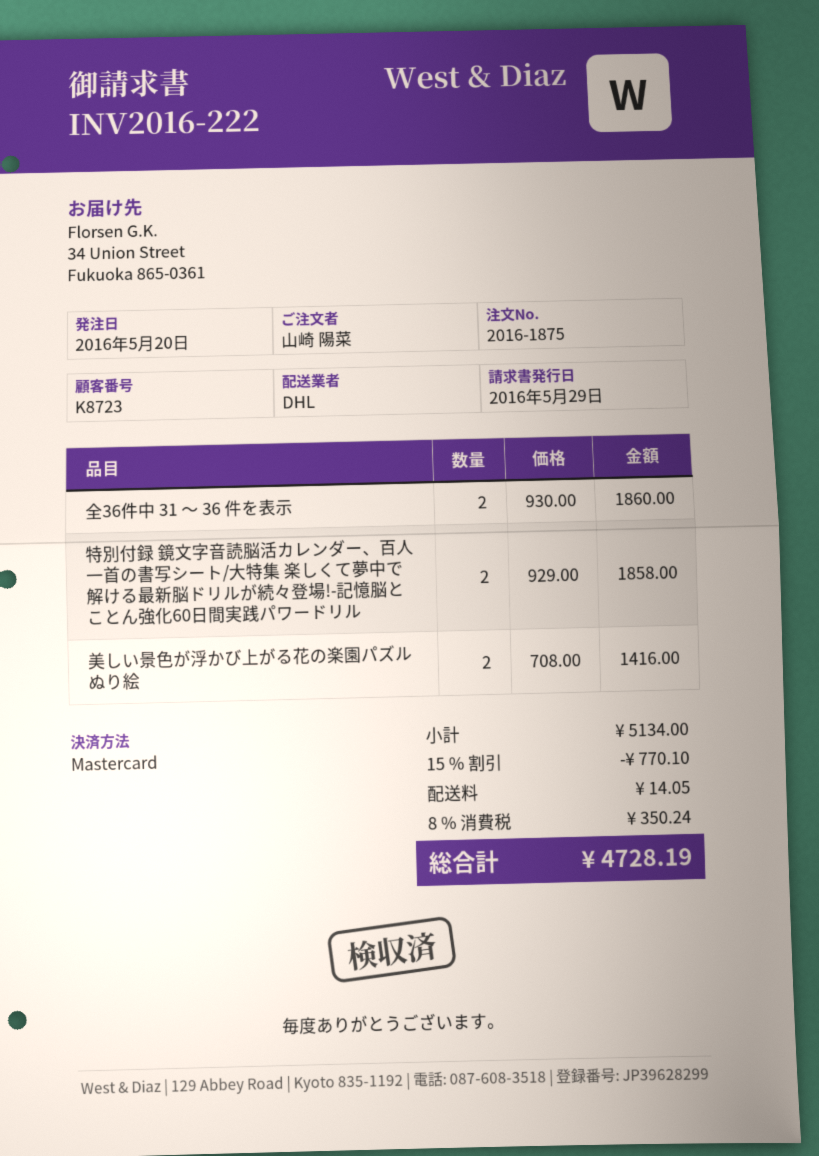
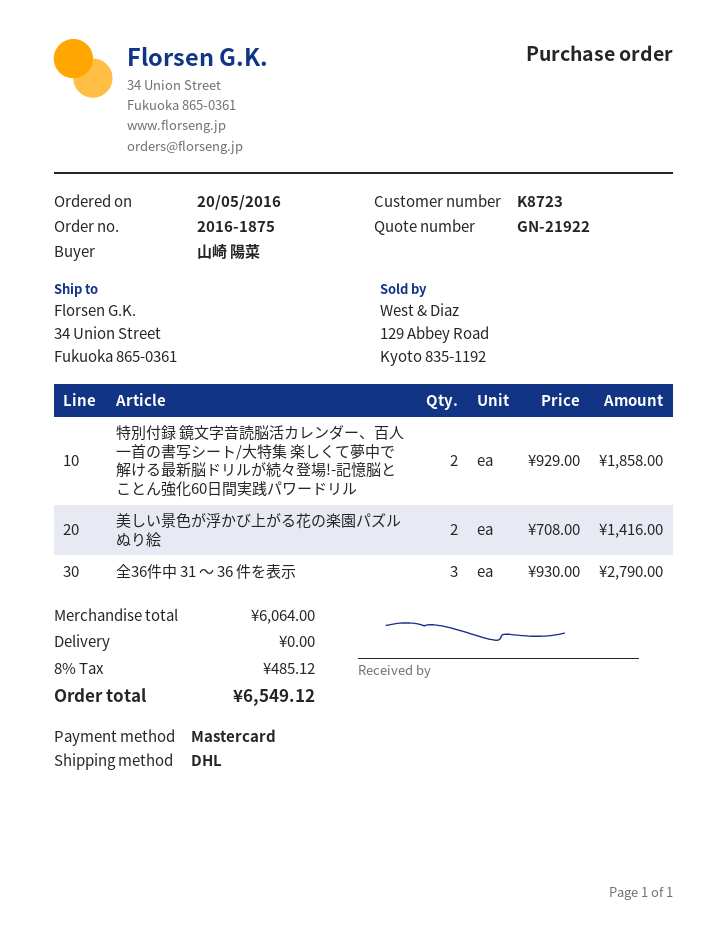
全36件中 31 〜 36 件を表示: 2 x 930.00 = 1860.00 -> 3 x 930.00 = 2790.00
subtotal: 5134.00 -> 6064.00
discount: 15% = 770.10 -> none
shipping: 14.05 -> 0.00
tax: 8% = 350.24 -> 8% = 485.12
total: 4728.19 -> 6549.12

